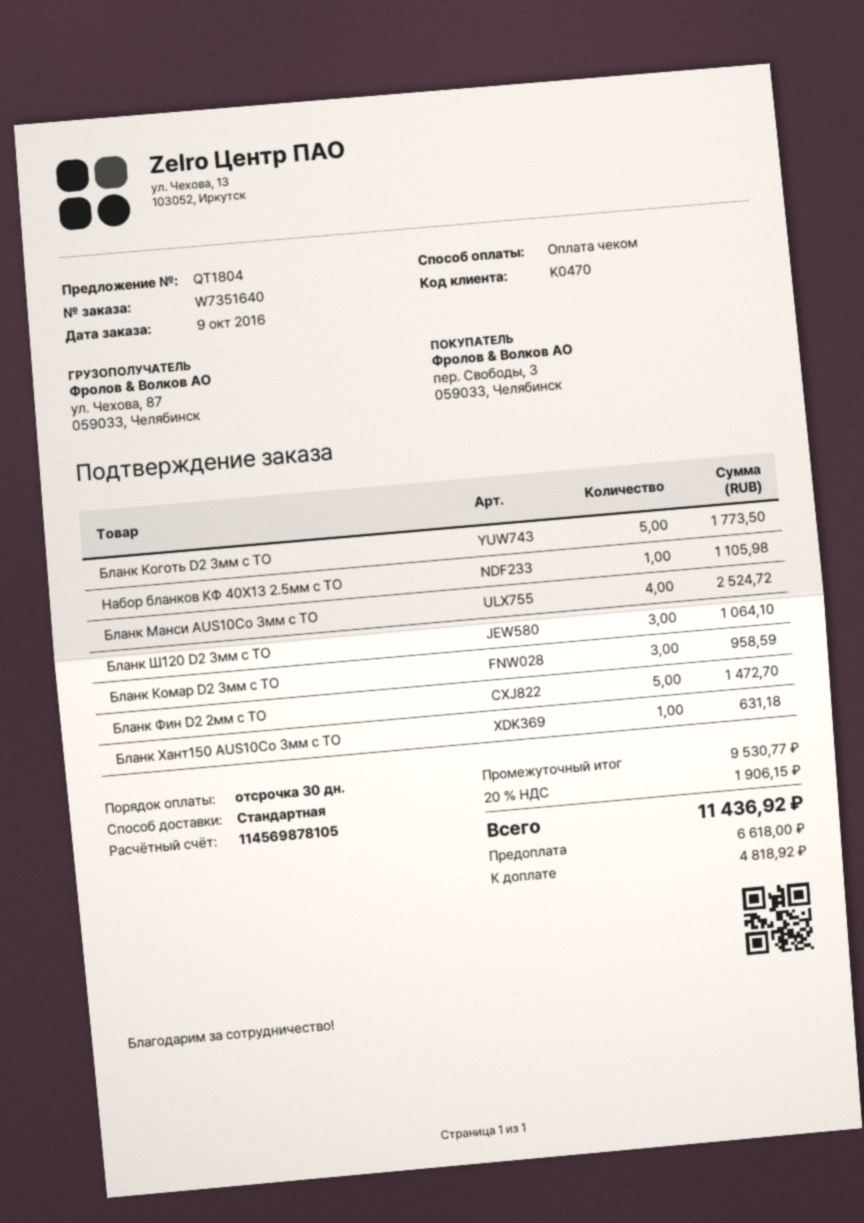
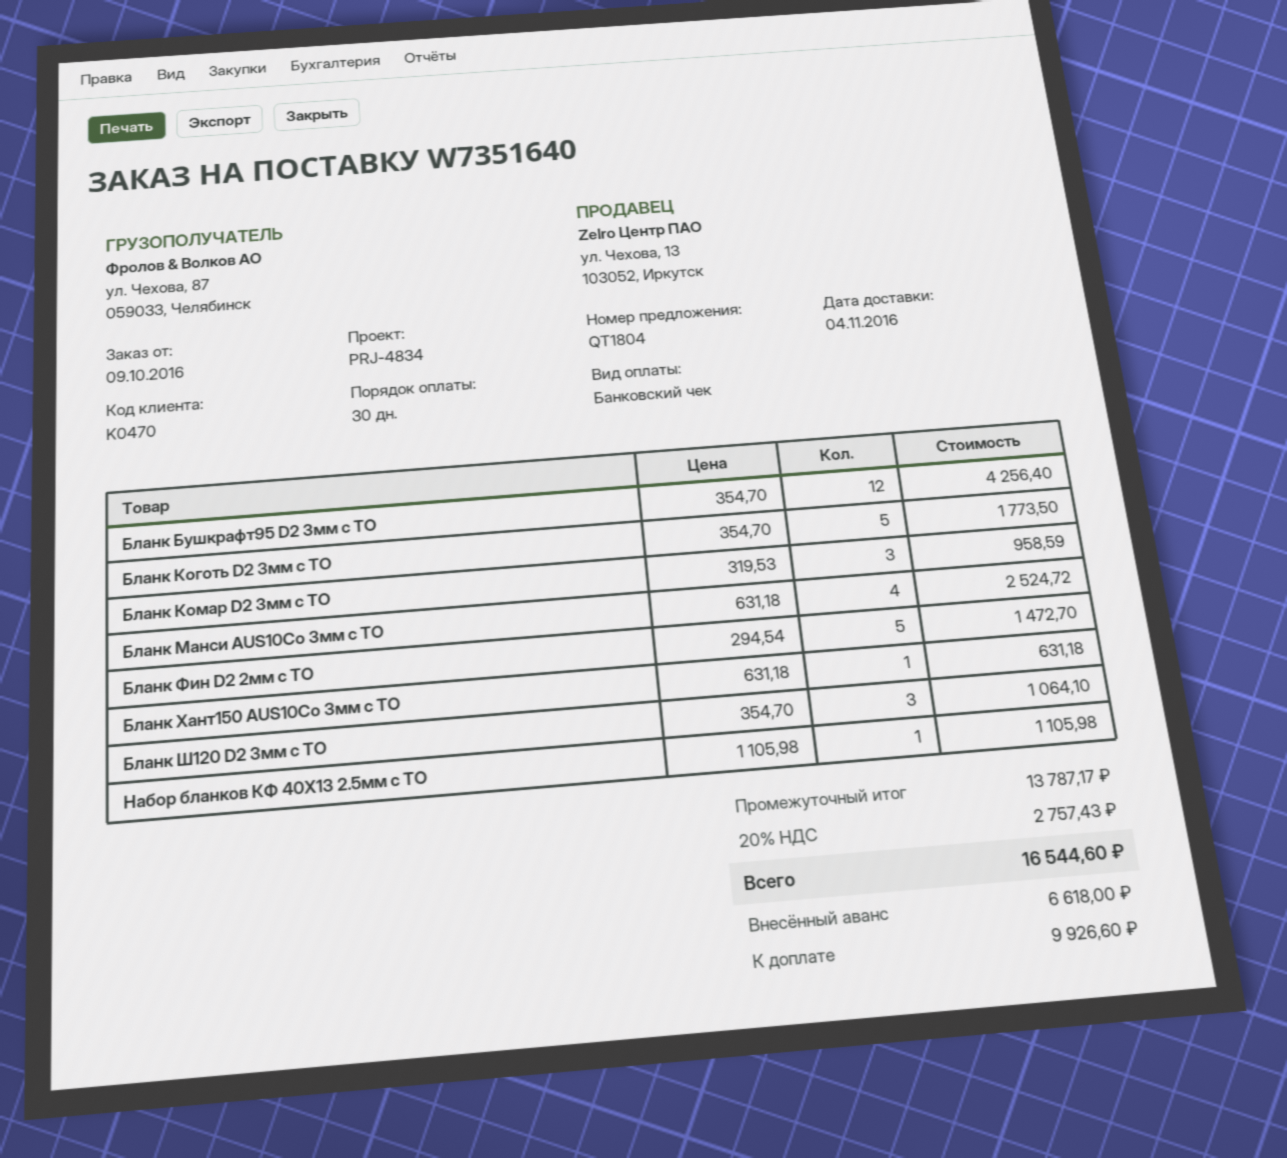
Бланк Бушкрафт95 D2 3мм с ТО: none -> 12 for 4256.40
subtotal: 9530.77 -> 13787.17
tax: 20% = 1906.15 -> 20% = 2757.43
total: 11436.92 -> 16544.60
balance: 4818.92 -> 9926.60

